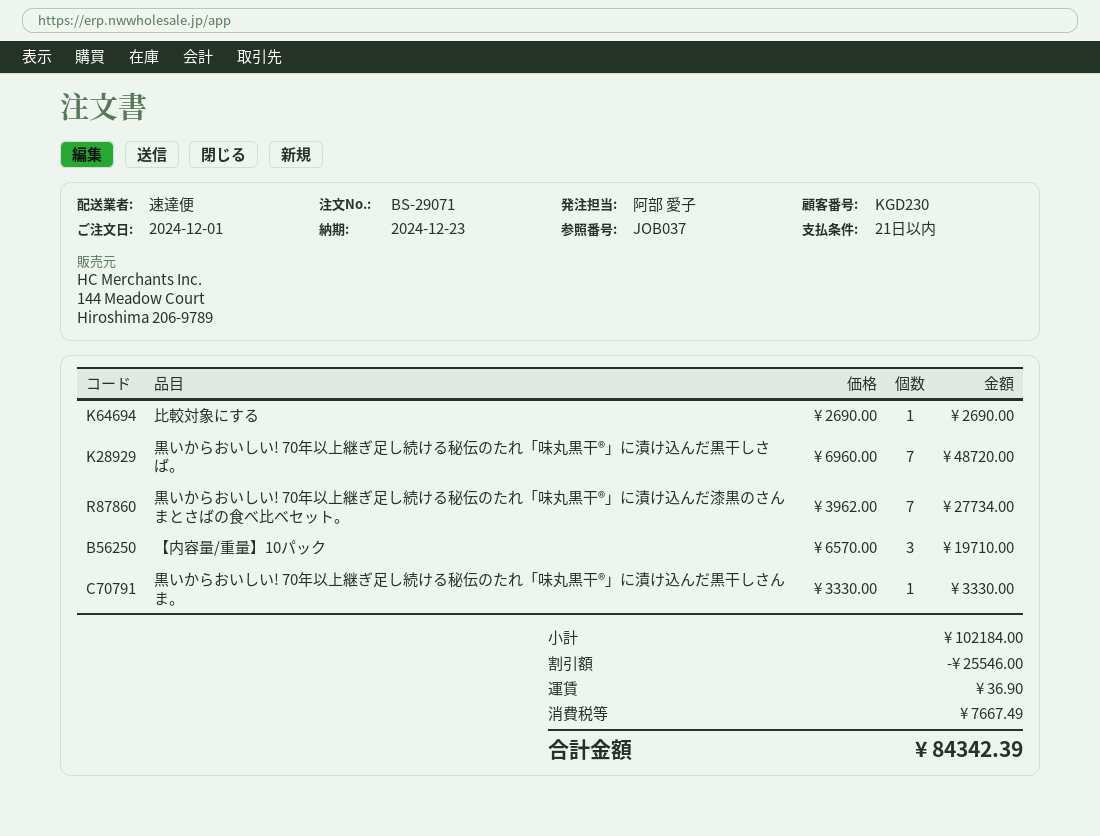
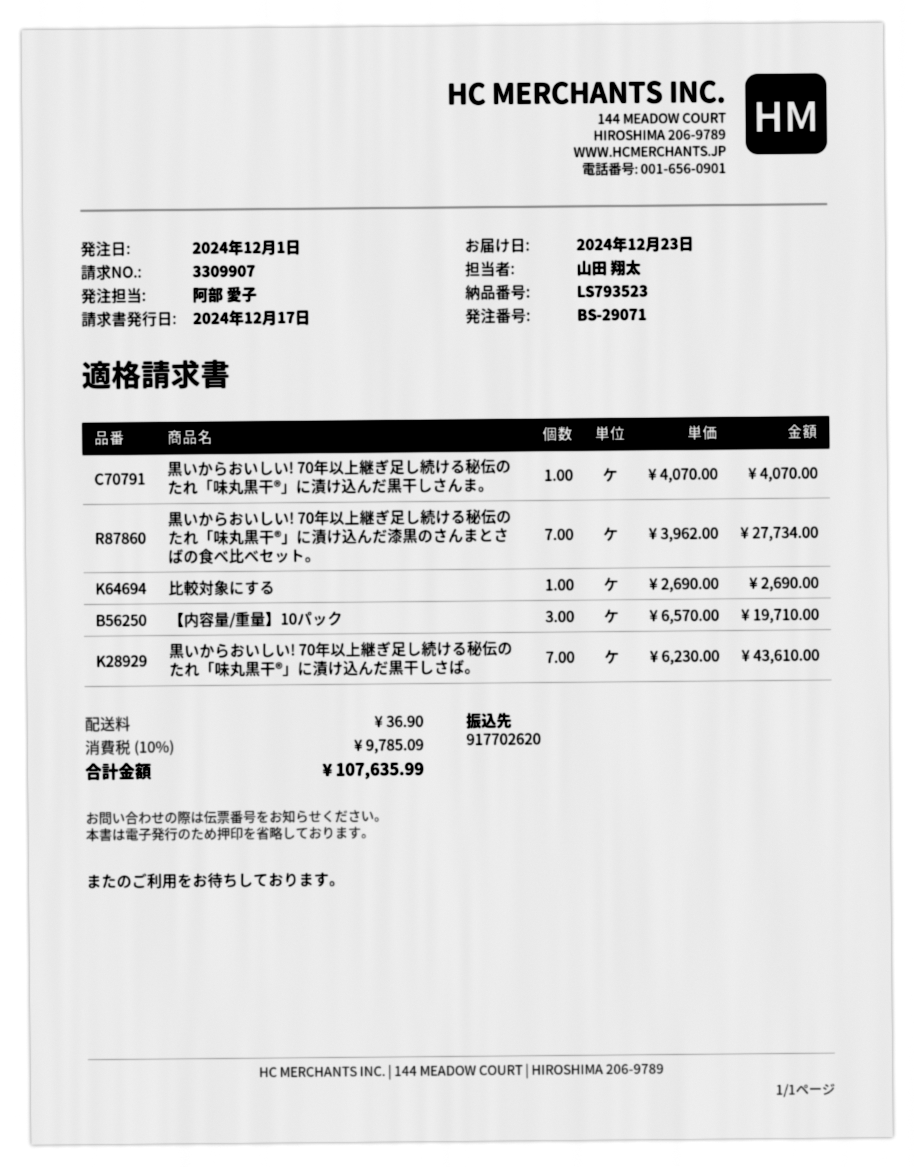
黒いからおいしい! 70年以上継ぎ足し続ける秘伝のたれ「味丸黒干®」に漬け込んだ黒干しさば。: 7 x 6960.00 = 48720.00 -> 7 x 6230.00 = 43610.00
黒いからおいしい! 70年以上継ぎ足し続ける秘伝のたれ「味丸黒干®」に漬け込んだ黒干しさんま。: 1 x 3330.00 = 3330.00 -> 1 x 4070.00 = 4070.00
discount: 25546.00 -> none
tax: 7667.49 -> 9785.09
total: 84342.39 -> 107635.99

